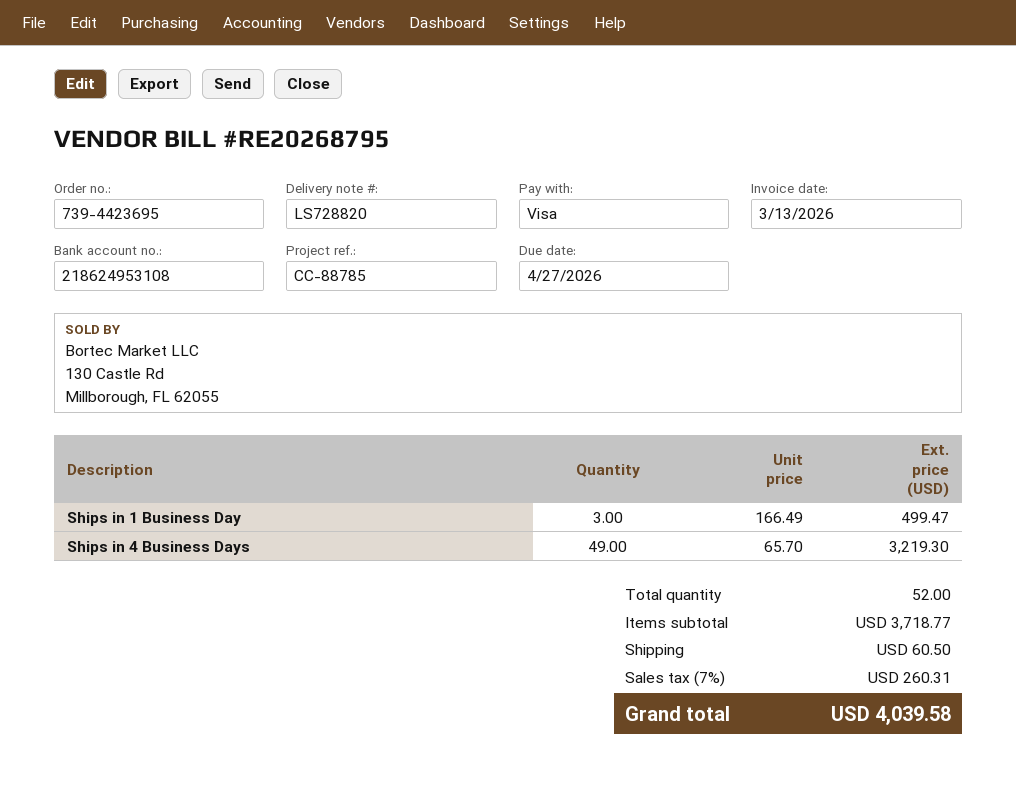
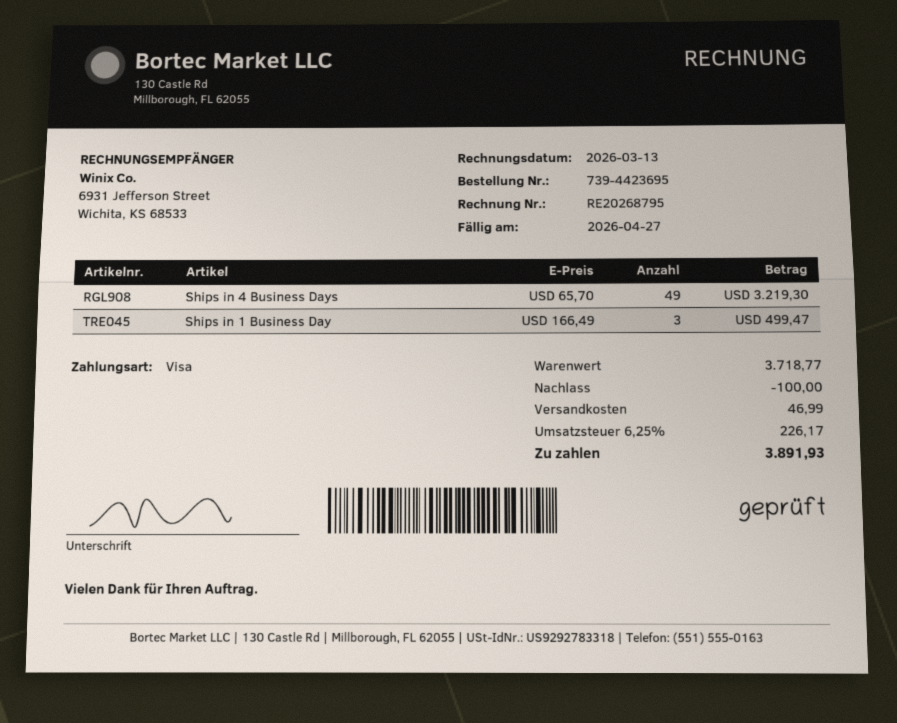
discount: none -> 100.00
shipping: 60.50 -> 46.99
tax: 7% = 260.31 -> 6.25% = 226.17
total: 4039.58 -> 3891.93

